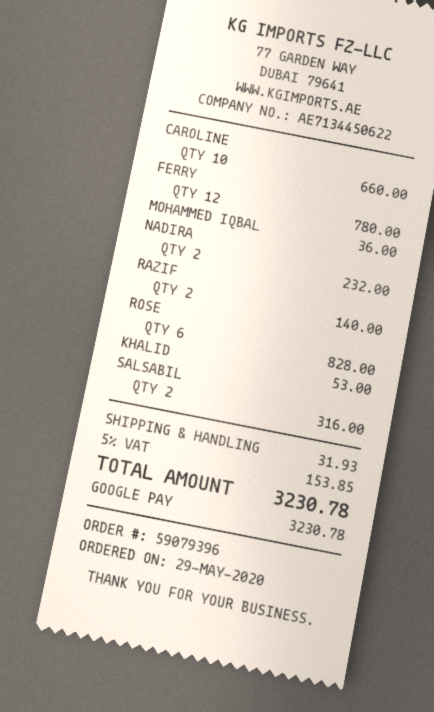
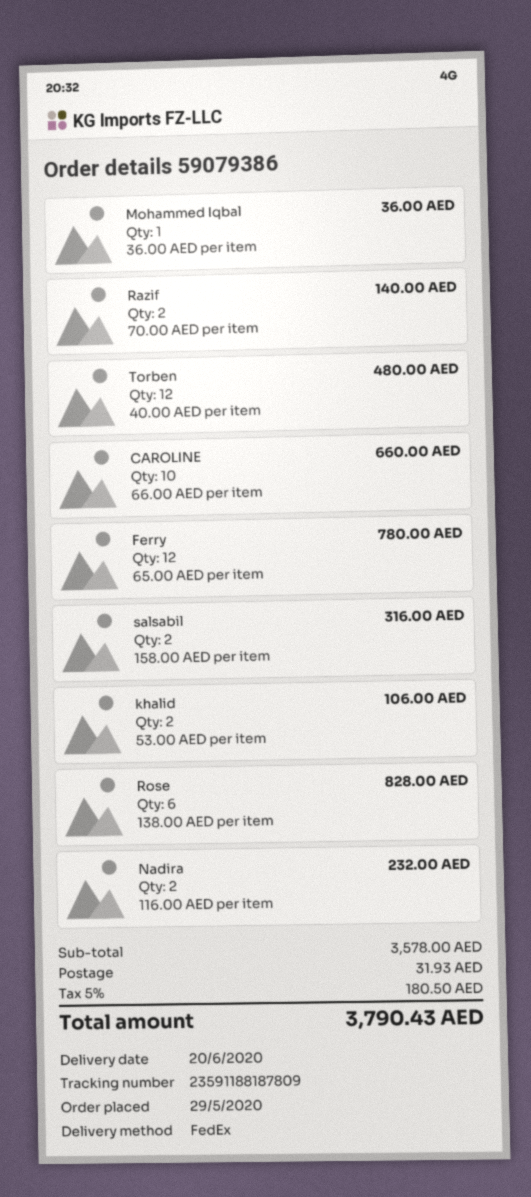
order number: 59079396 -> 59079386
KHALID: 1 for 53.00 -> 2 for 106.00
Torben: none -> 12 for 480.00
tax: 5% = 153.85 -> 5% = 180.50
total: 3230.78 -> 3790.43

